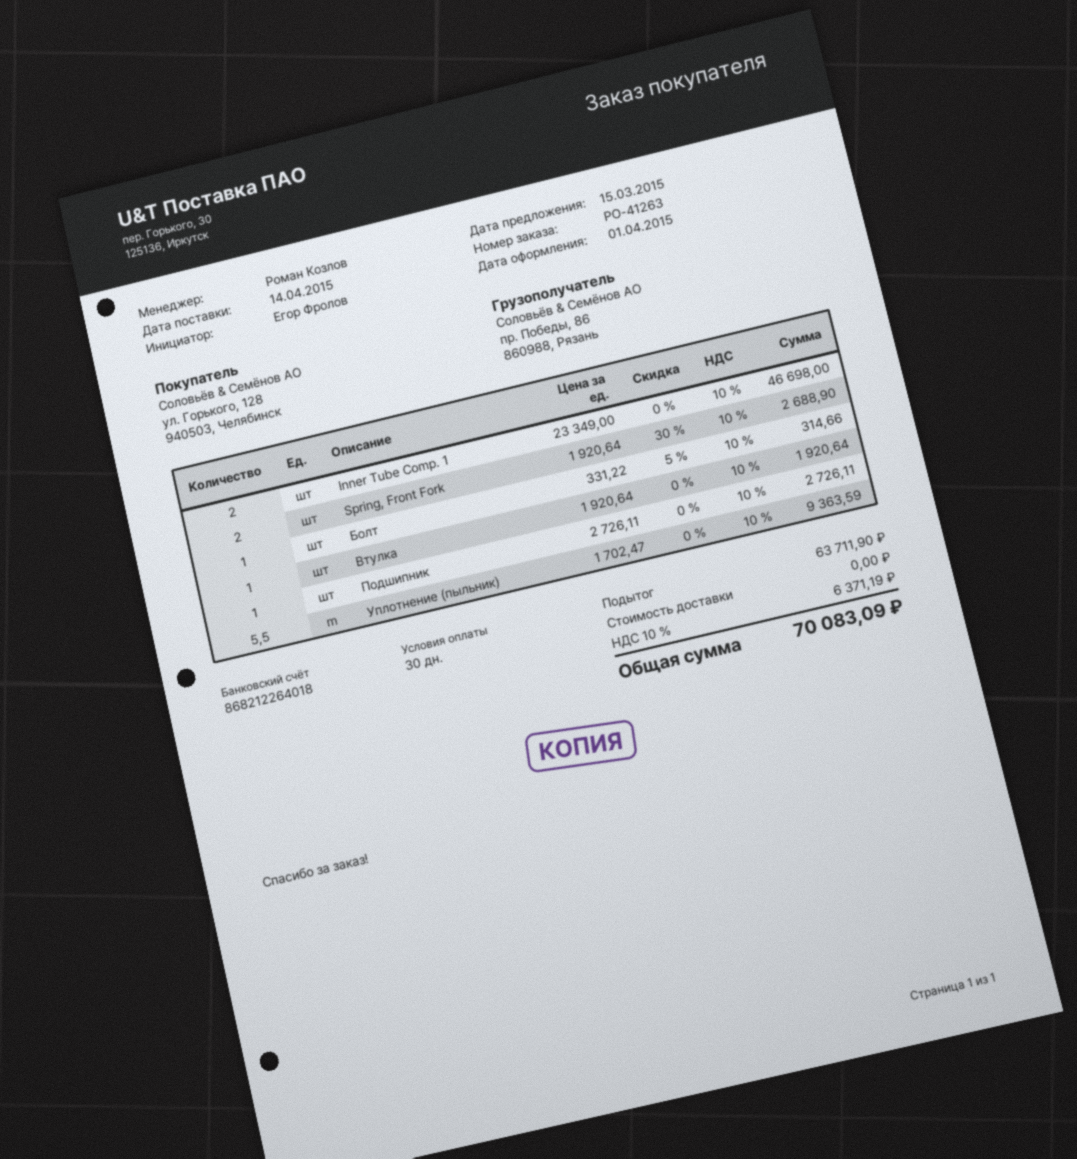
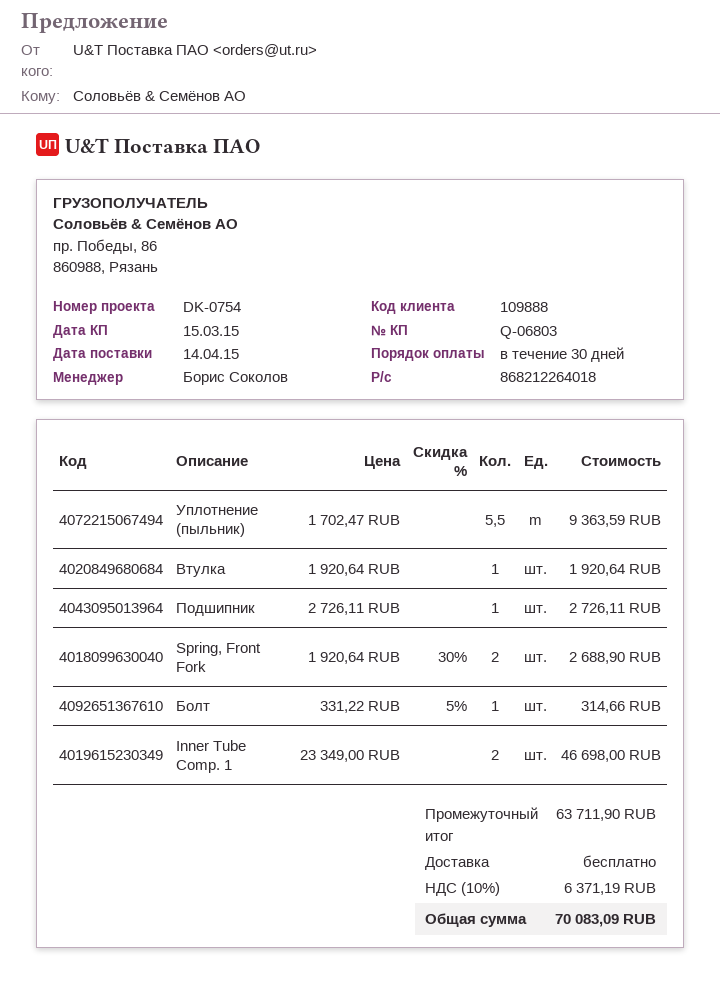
sales rep: Роман Козлов -> Борис Соколов

